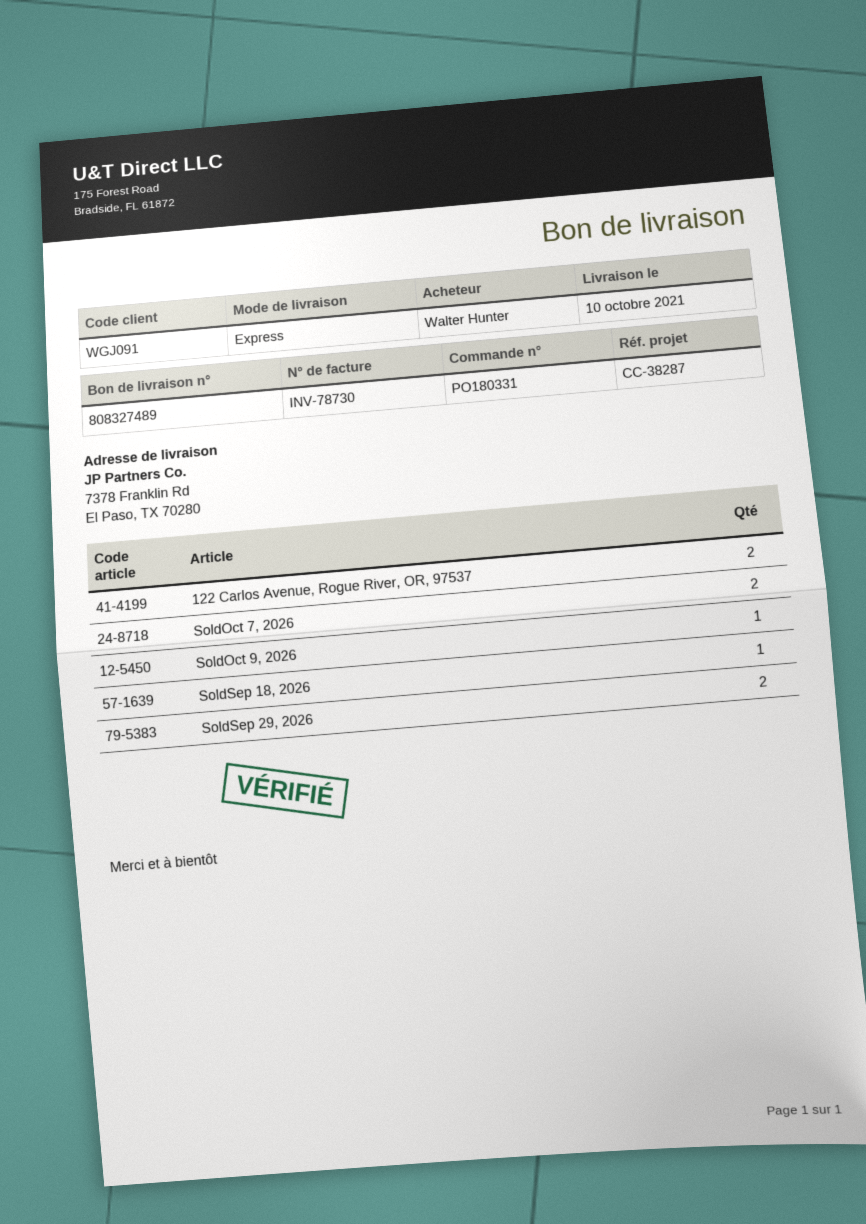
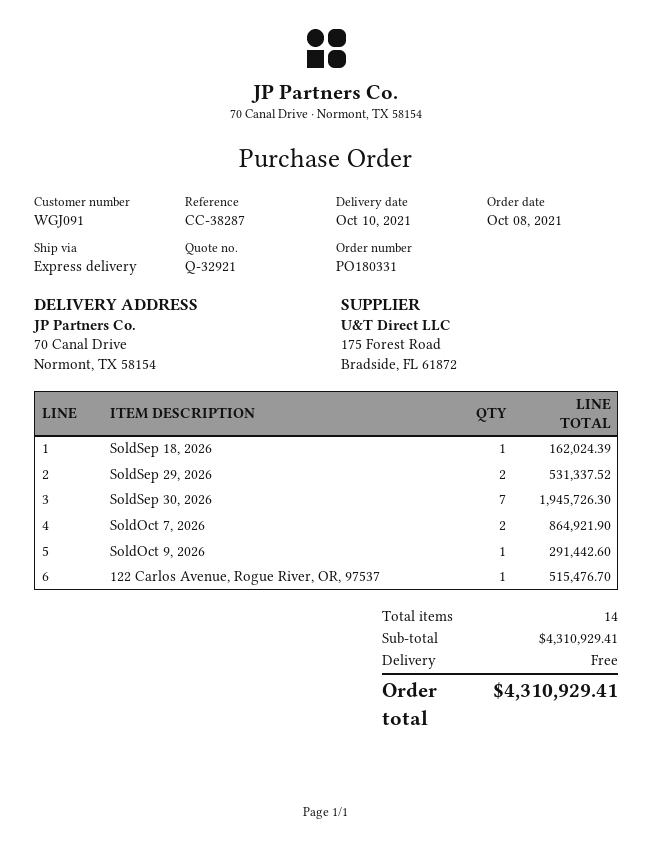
ship to: 7378 Franklin Rd, El Paso, TX 70280 -> 70 Canal Drive, Normont, TX 58154
122 Carlos Avenue, Rogue River, OR, 97537: 2 -> 1
SoldSep 30, 2026: none -> 7

